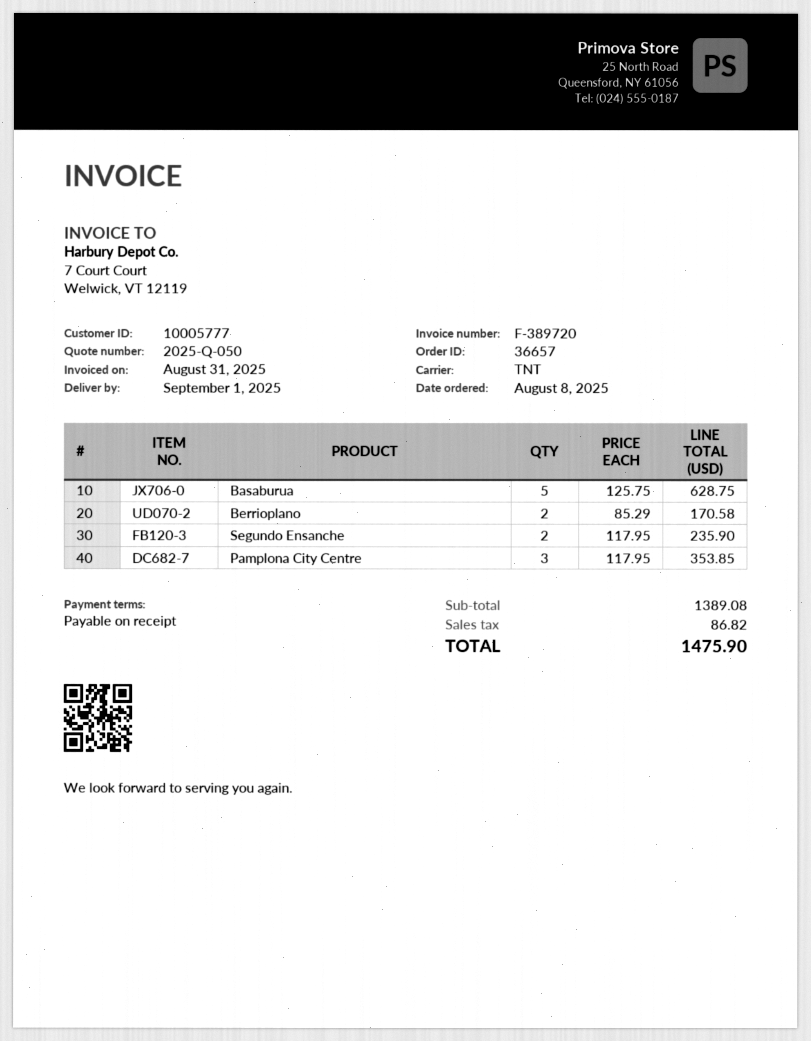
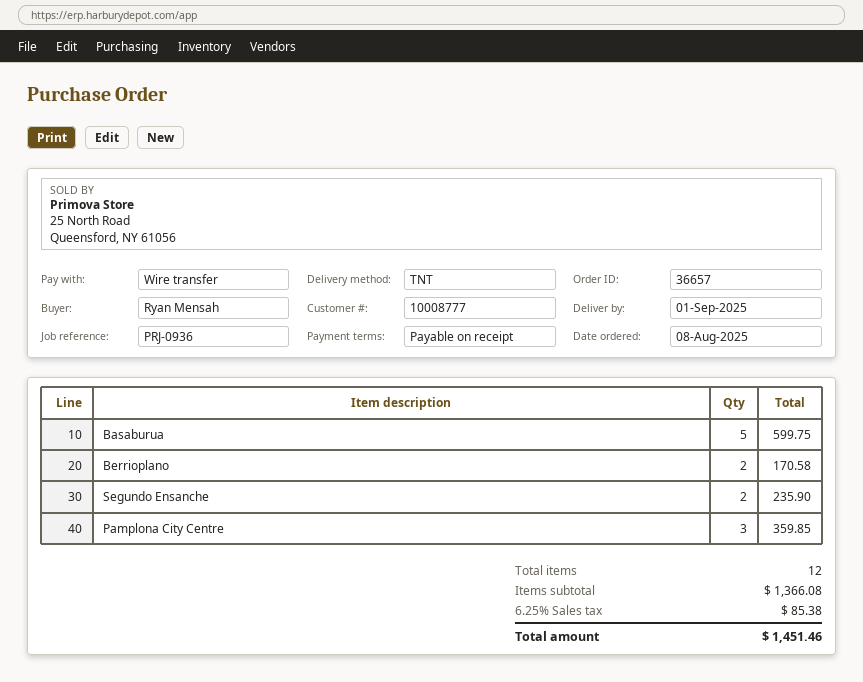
customer number: 10005777 -> 10008777
Basaburua: 5 for 628.75 -> 5 for 599.75
Pamplona City Centre: 3 for 353.85 -> 3 for 359.85
subtotal: 1389.08 -> 1366.08
tax: 86.82 -> 85.38
total: 1475.90 -> 1451.46

